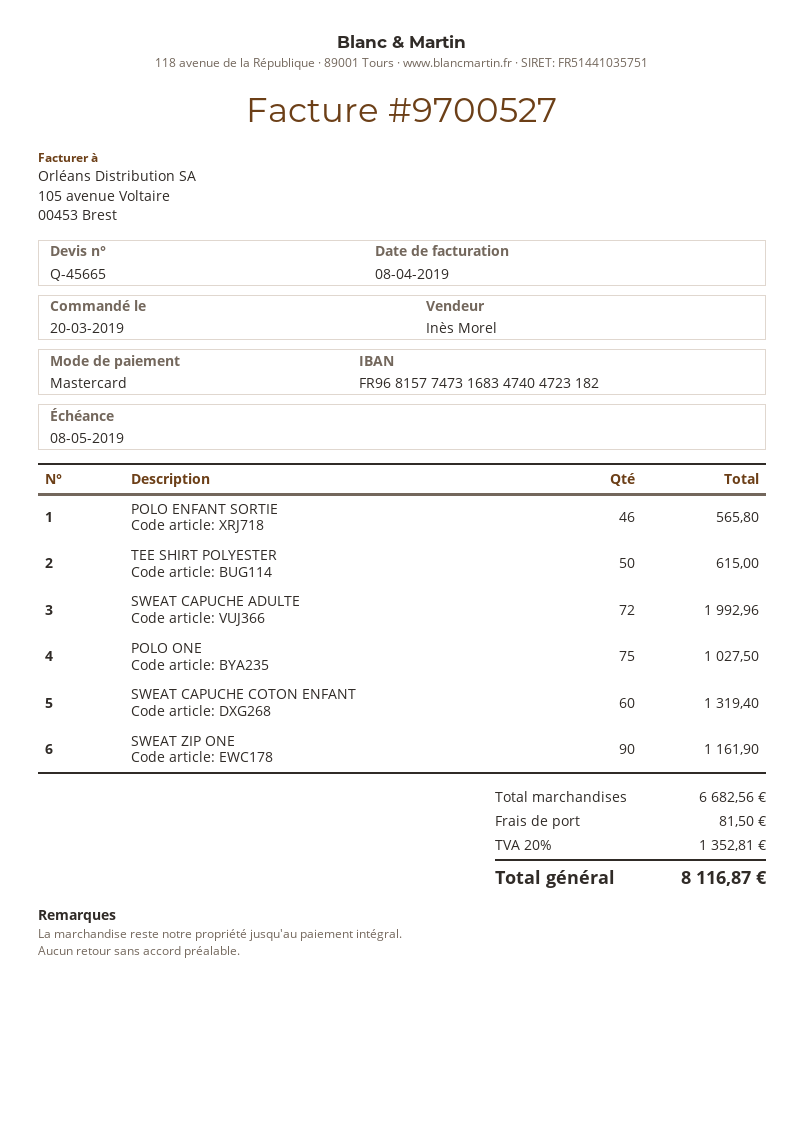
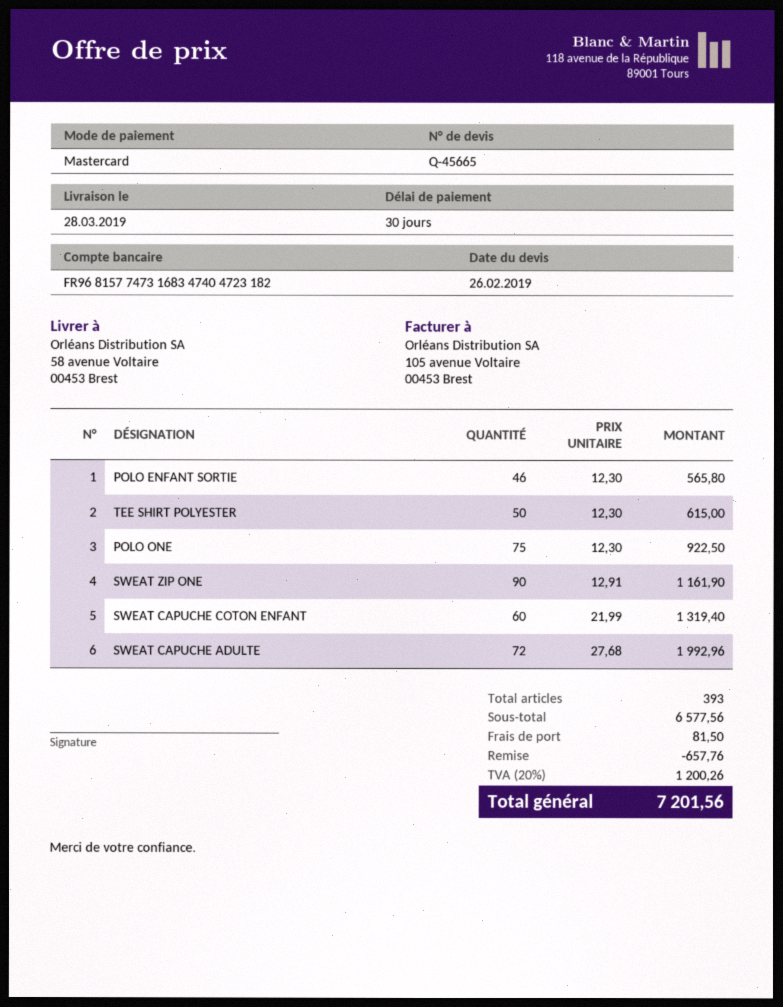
POLO ONE: 75 for 1027.50 -> 75 for 922.50
subtotal: 6682.56 -> 6577.56
discount: none -> 657.76
tax: 20% = 1352.81 -> 20% = 1200.26
total: 8116.87 -> 7201.56

